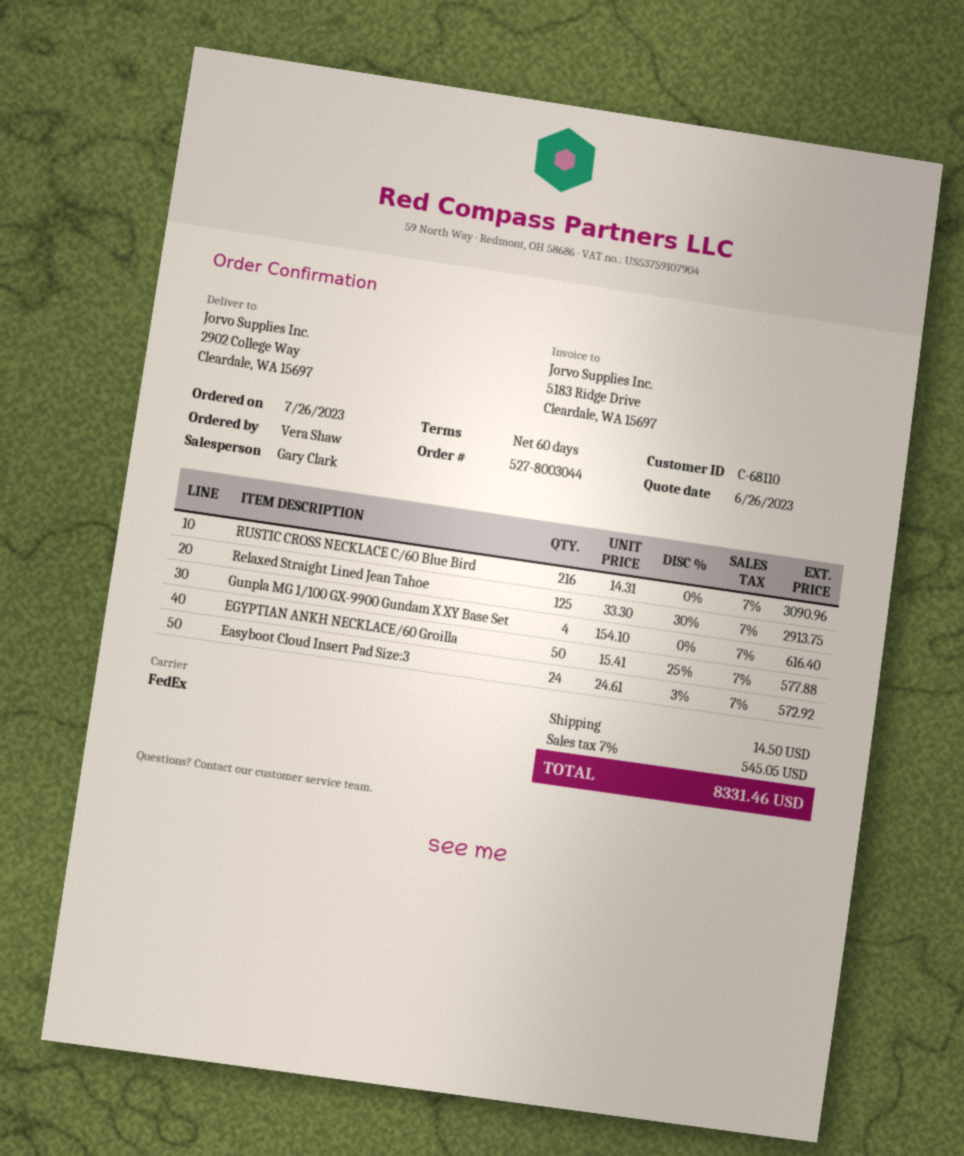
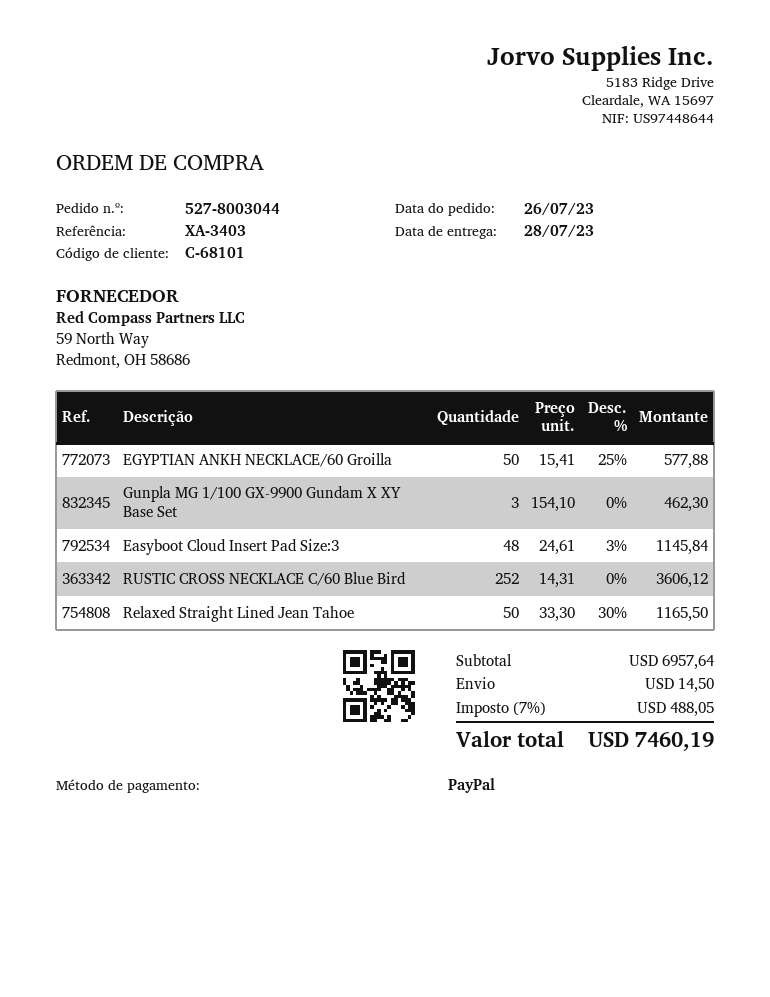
customer number: C-68110 -> C-68101
RUSTIC CROSS NECKLACE C/60 Blue Bird: 216 x 14.31 = 3090.96 -> 252 x 14.31 = 3606.12
Relaxed Straight Lined Jean Tahoe: 125 x 33.30 - 30% = 2913.75 -> 50 x 33.30 - 30% = 1165.50
Gunpla MG 1/100 GX-9900 Gundam X XY Base Set: 4 x 154.10 = 616.40 -> 3 x 154.10 = 462.30
Easyboot Cloud Insert Pad Size:3: 24 x 24.61 - 3% = 572.92 -> 48 x 24.61 - 3% = 1145.84
tax: 7% = 545.05 -> 7% = 488.05
total: 8331.46 -> 7460.19

